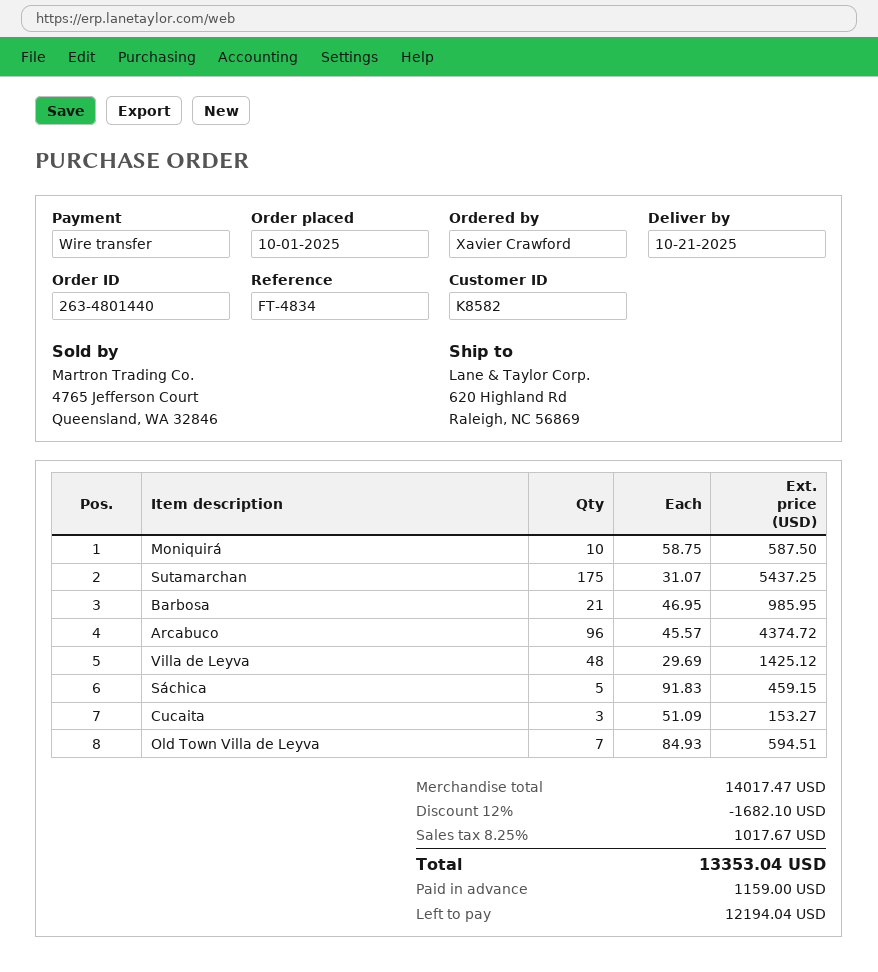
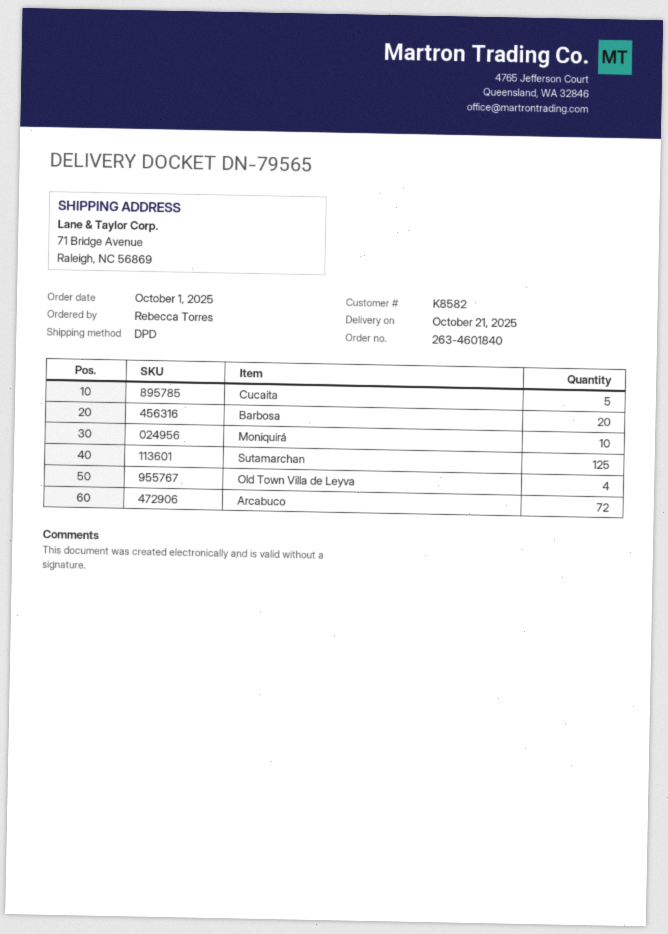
order number: 263-4801440 -> 263-4601840
ordered by: Xavier Crawford -> Rebecca Torres
ship to: 620 Highland Rd, Raleigh, NC 56869 -> 71 Bridge Avenue, Raleigh, NC 56869
Sutamarchan: 175 -> 125
Barbosa: 21 -> 20
Arcabuco: 96 -> 72
Villa de Leyva: 48 -> none
Sáchica: 5 -> none
Cucaita: 3 -> 5
Old Town Villa de Leyva: 7 -> 4

